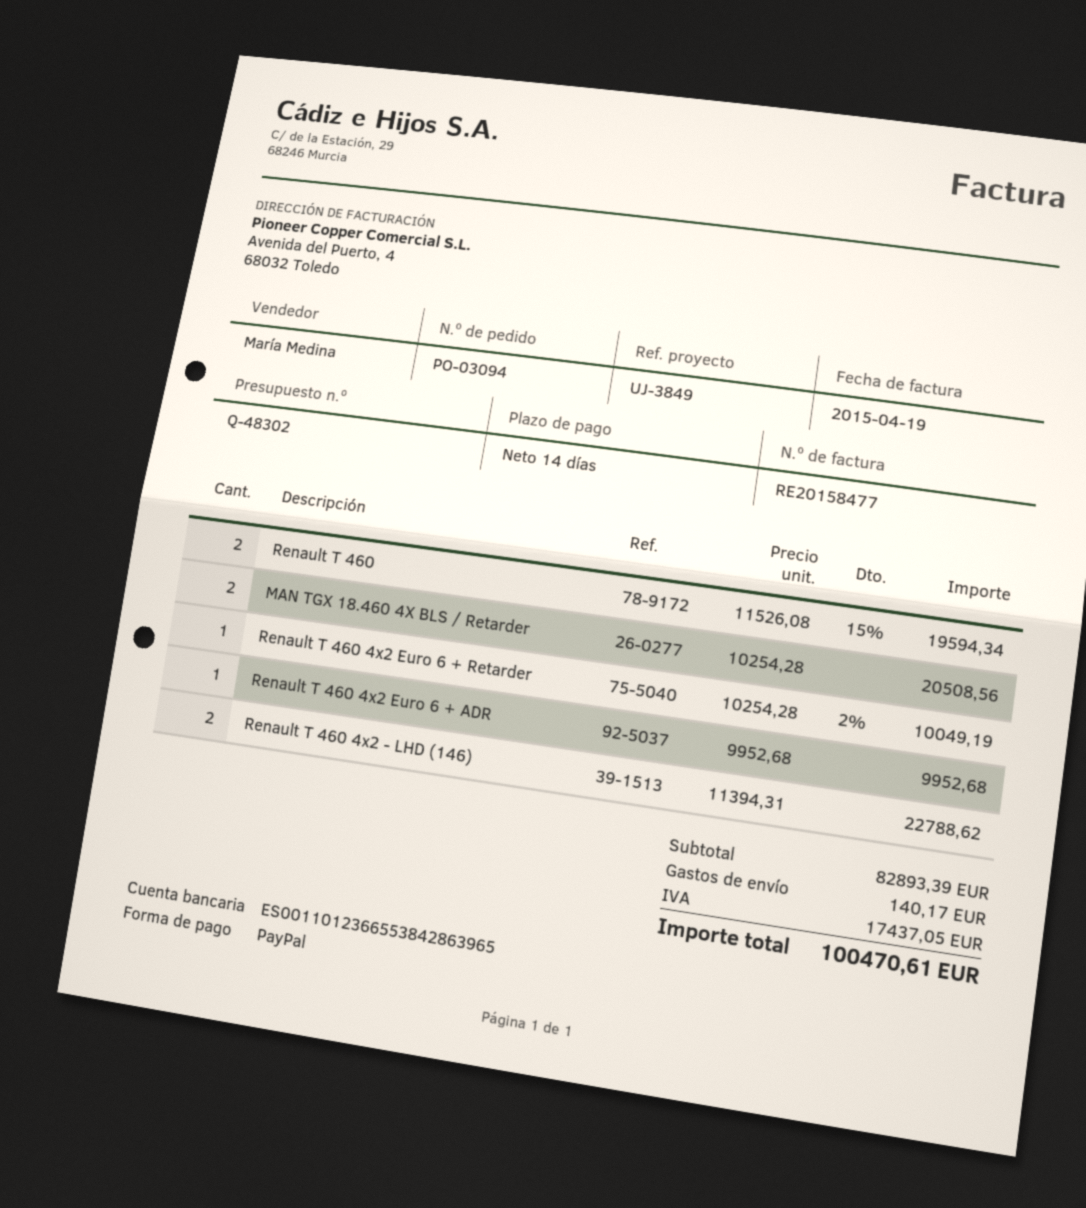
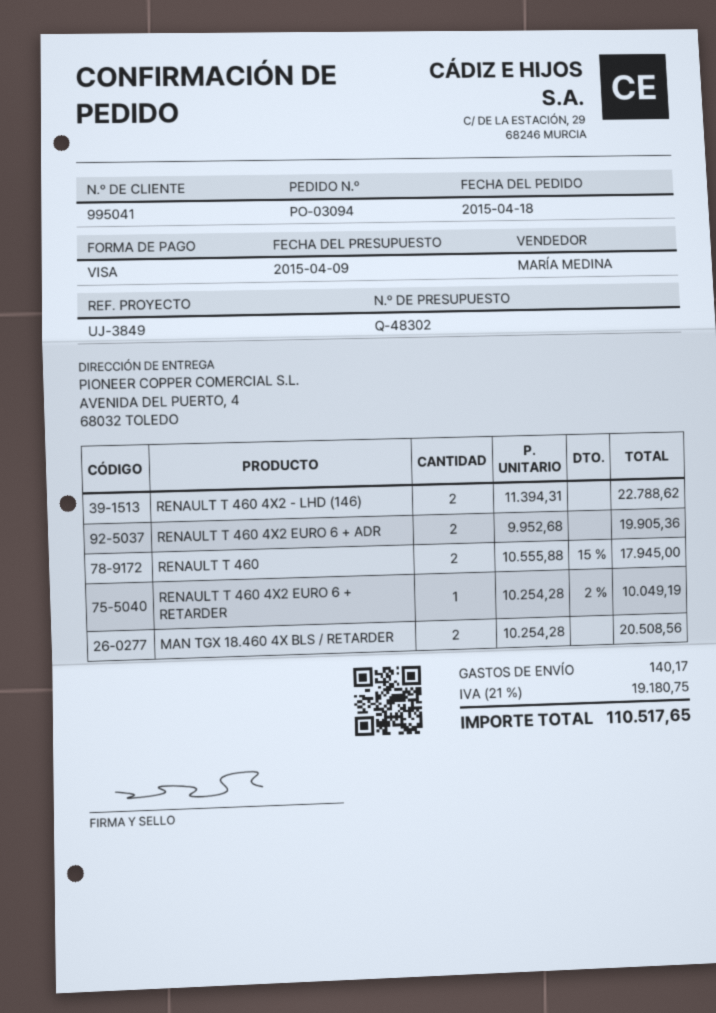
payment method: PayPal -> Visa
Renault T 460: 2 x 11526.08 - 15% = 19594.34 -> 2 x 10555.88 - 15% = 17945.00
Renault T 460 4x2 Euro 6 + ADR: 1 x 9952.68 = 9952.68 -> 2 x 9952.68 = 19905.36
tax: 17437.05 -> 19180.75
total: 100470.61 -> 110517.65

